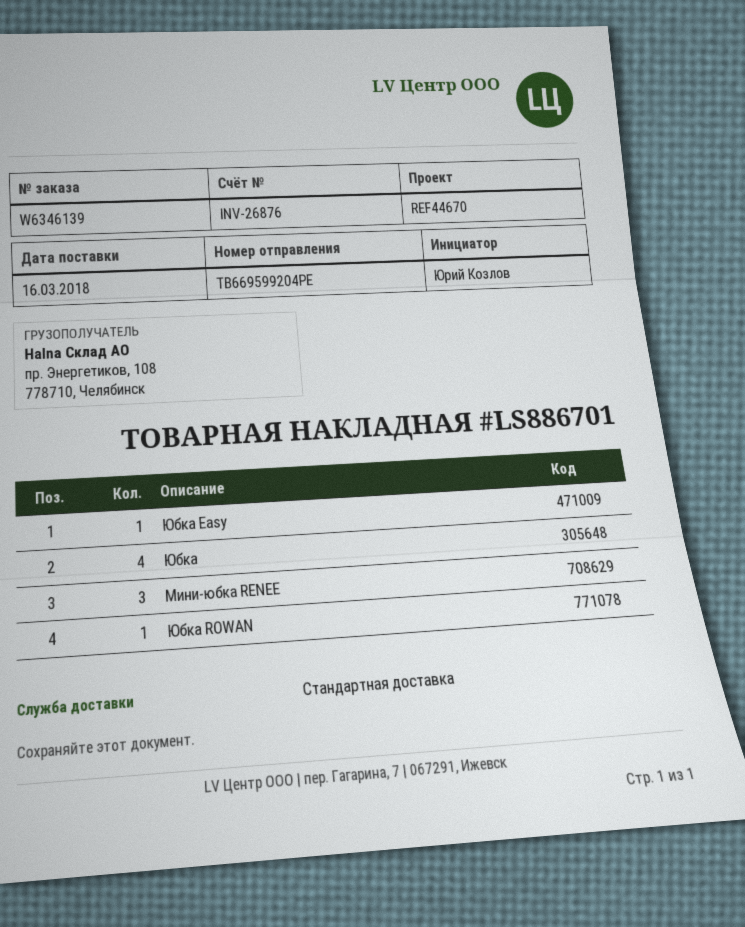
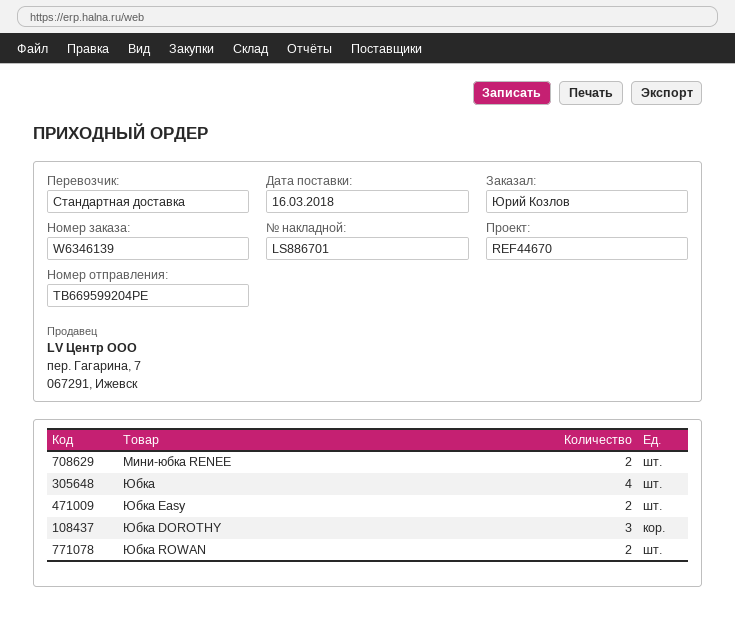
Юбка Easy: 1 -> 2
Мини-юбка RENEE: 3 -> 2
Юбка ROWAN: 1 -> 2
Юбка DOROTHY: none -> 3

